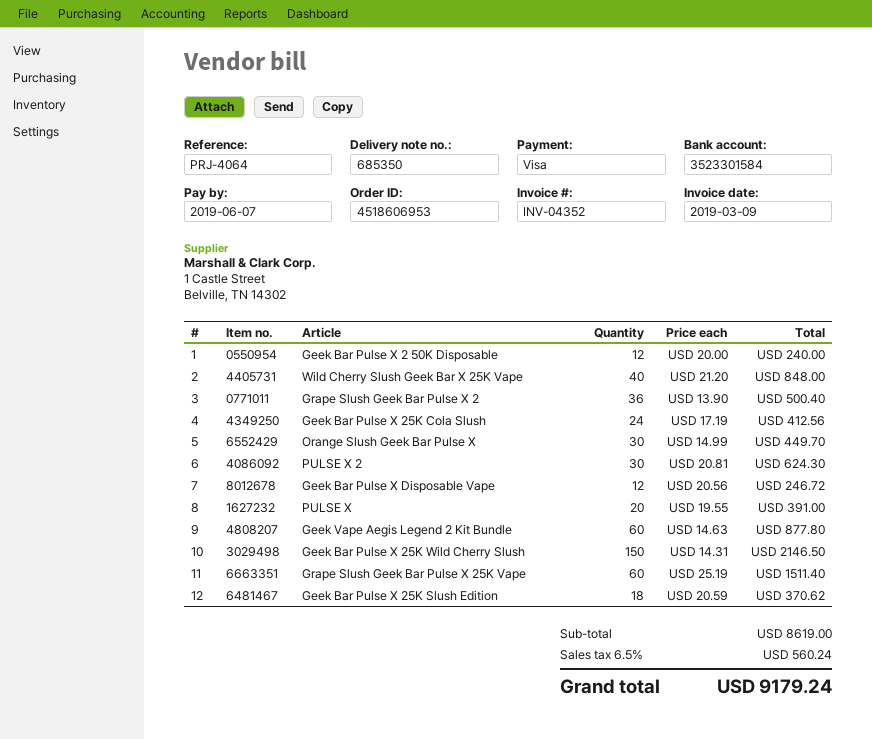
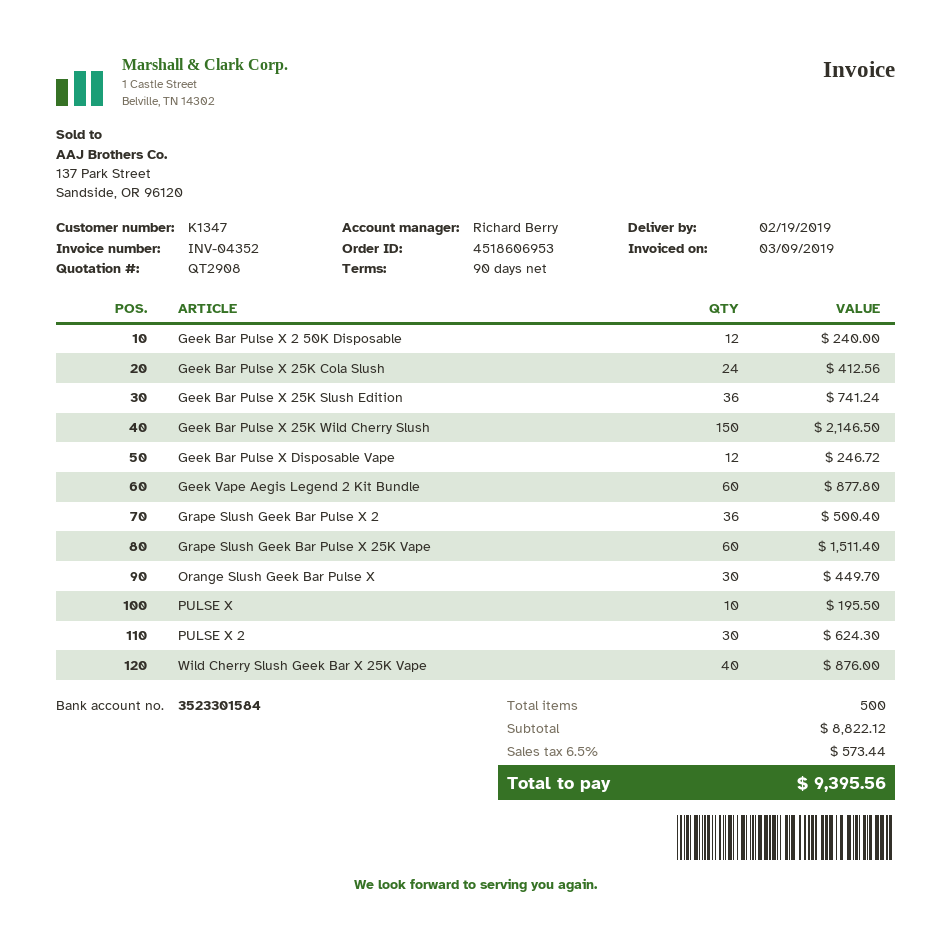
Wild Cherry Slush Geek Bar X 25K Vape: 40 for 848.00 -> 40 for 876.00
PULSE X: 20 for 391.00 -> 10 for 195.50
Geek Bar Pulse X 25K Slush Edition: 18 for 370.62 -> 36 for 741.24
subtotal: 8619.00 -> 8822.12
tax: 6.5% = 560.24 -> 6.5% = 573.44
total: 9179.24 -> 9395.56

